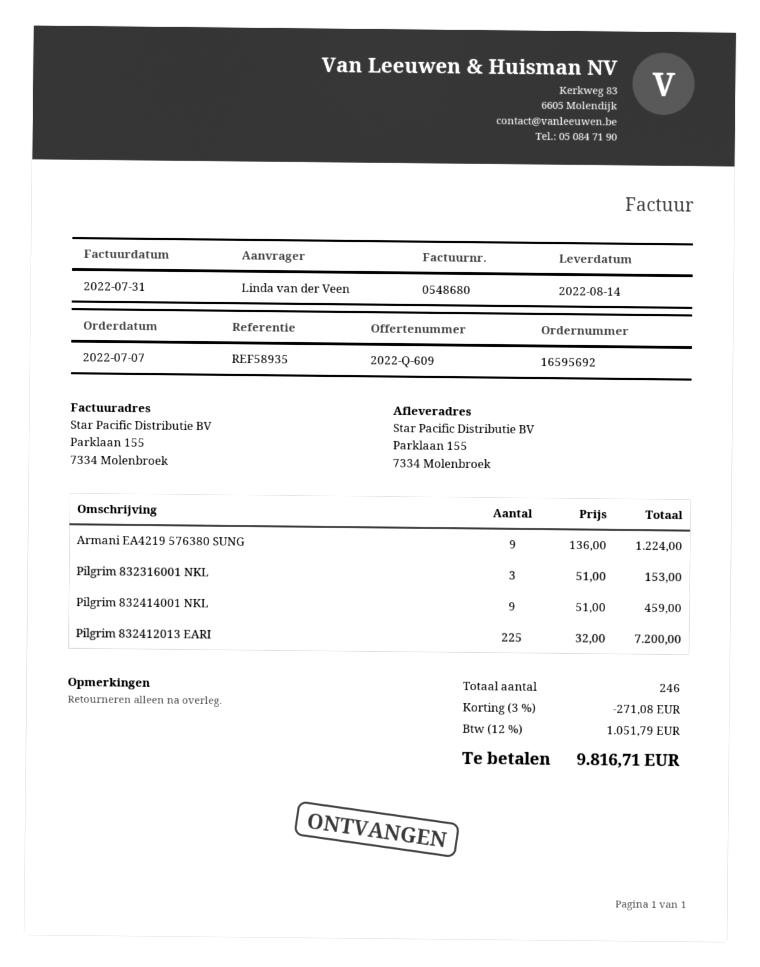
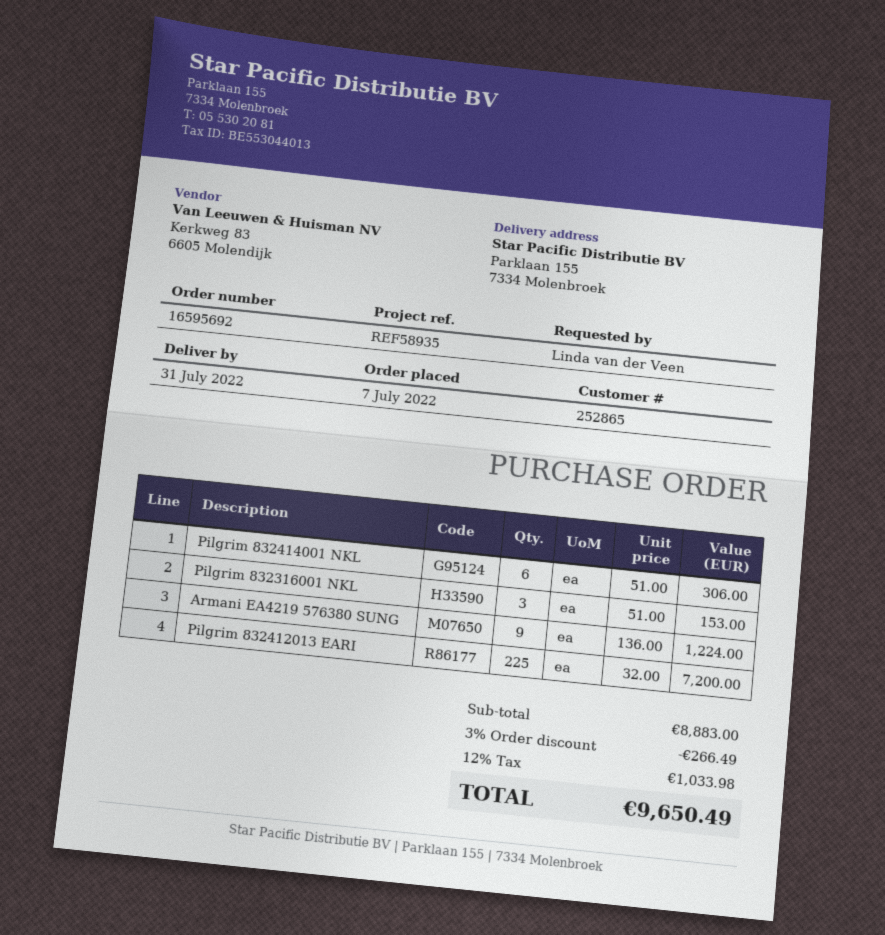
delivery date: 2022-08-14 -> 2022-07-31
Pilgrim 832414001 NKL: 9 x 51.00 = 459.00 -> 6 x 51.00 = 306.00
discount: 3% = 271.08 -> 3% = 266.49
tax: 12% = 1051.79 -> 12% = 1033.98
total: 9816.71 -> 9650.49

